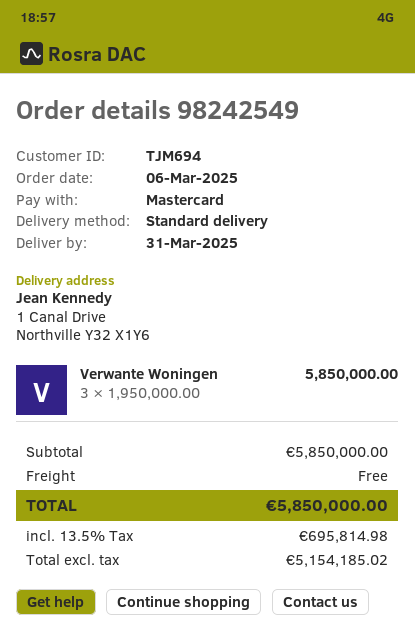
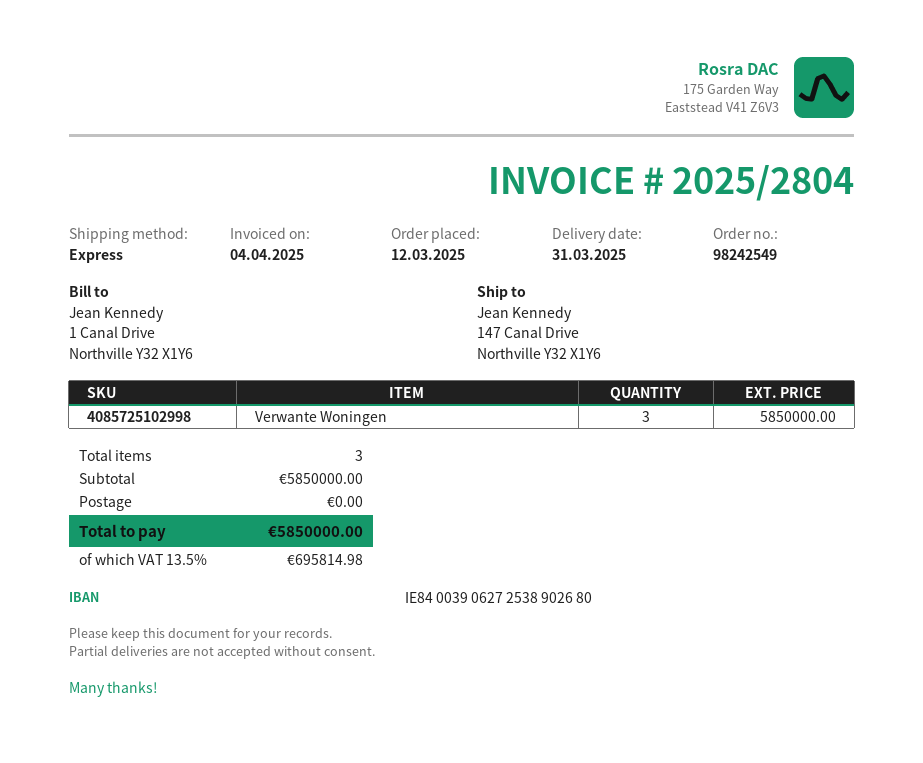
order date: 2025-03-06 -> 2025-03-12
shipping method: standard -> express
ship to: 1 Canal Drive, Northville Y32 X1Y6 -> 147 Canal Drive, Northville Y32 X1Y6

